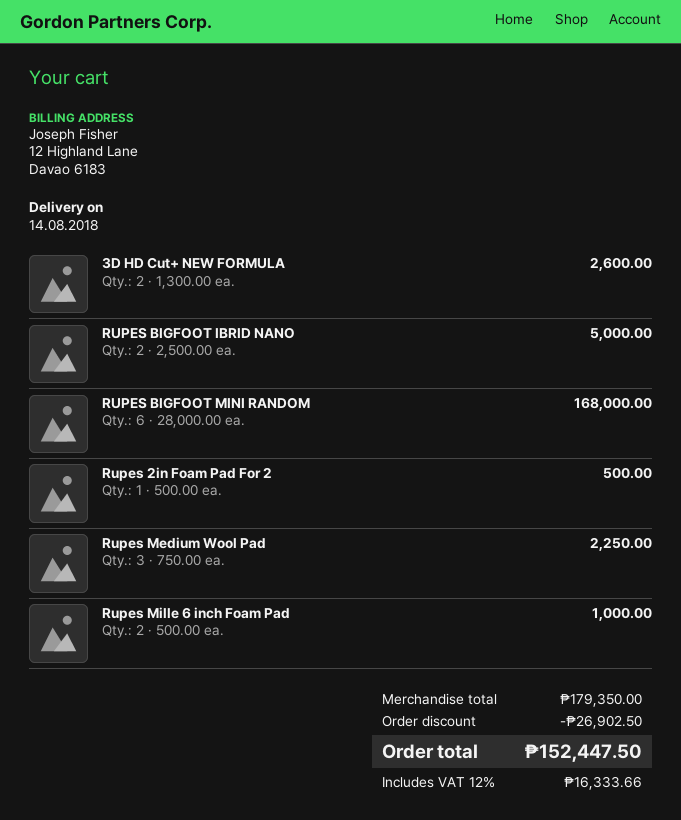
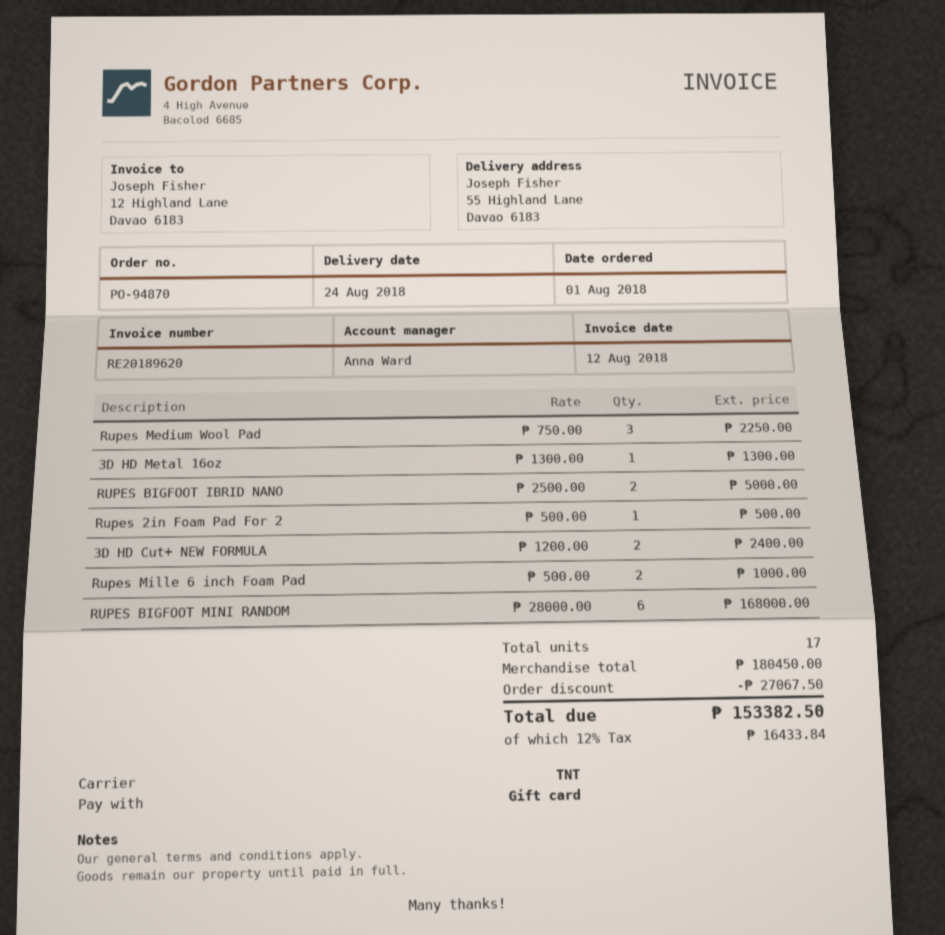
delivery date: 2018-08-14 -> 2018-08-24
3D HD Cut+ NEW FORMULA: 2 x 1300.00 = 2600.00 -> 2 x 1200.00 = 2400.00
3D HD Metal 16oz: none -> 1 x 1300.00 = 1300.00
subtotal: 179350.00 -> 180450.00
discount: 26902.50 -> 27067.50
tax: 12% = 16333.66 -> 12% = 16433.84
total: 152447.50 -> 153382.50

